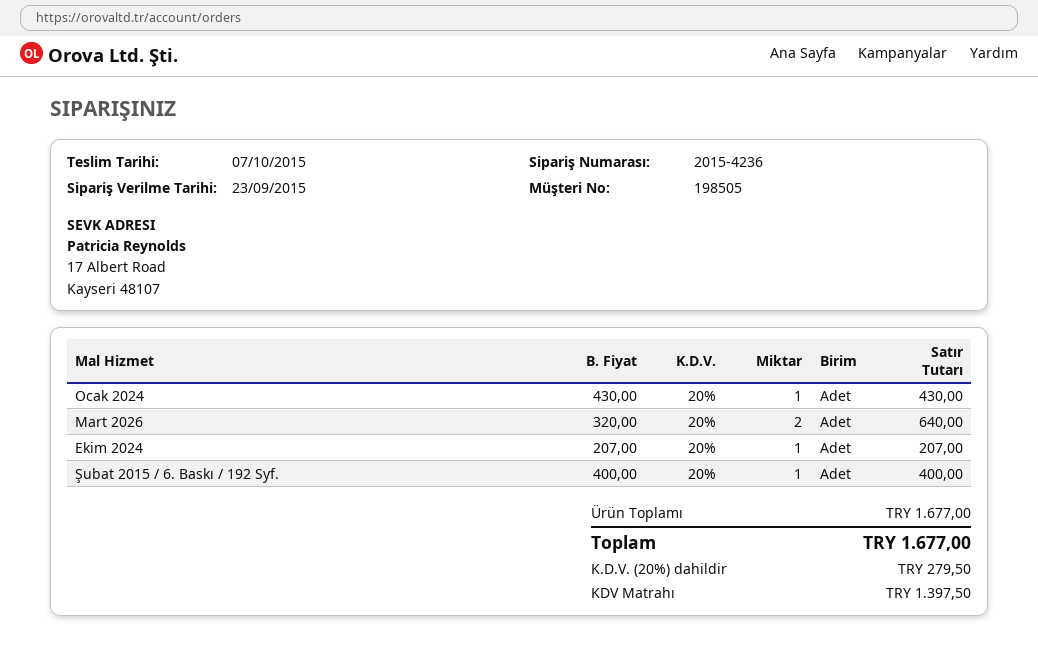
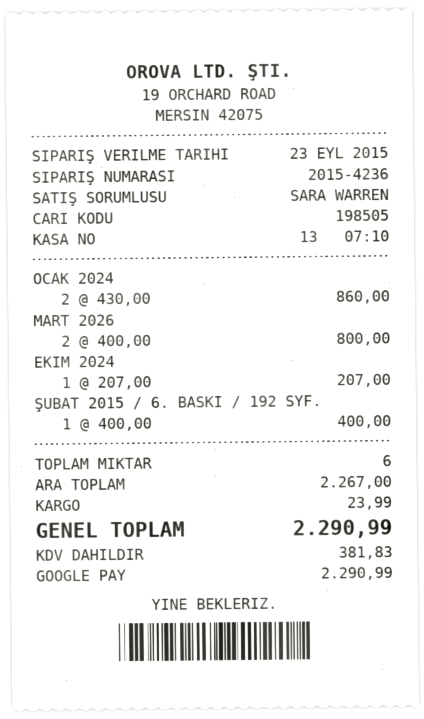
Ocak 2024: 1 x 430.00 = 430.00 -> 2 x 430.00 = 860.00
Mart 2026: 2 x 320.00 = 640.00 -> 2 x 400.00 = 800.00
subtotal: 1677.00 -> 2267.00
shipping: none -> 23.99
tax: 279.50 -> 381.83
total: 1677.00 -> 2290.99

